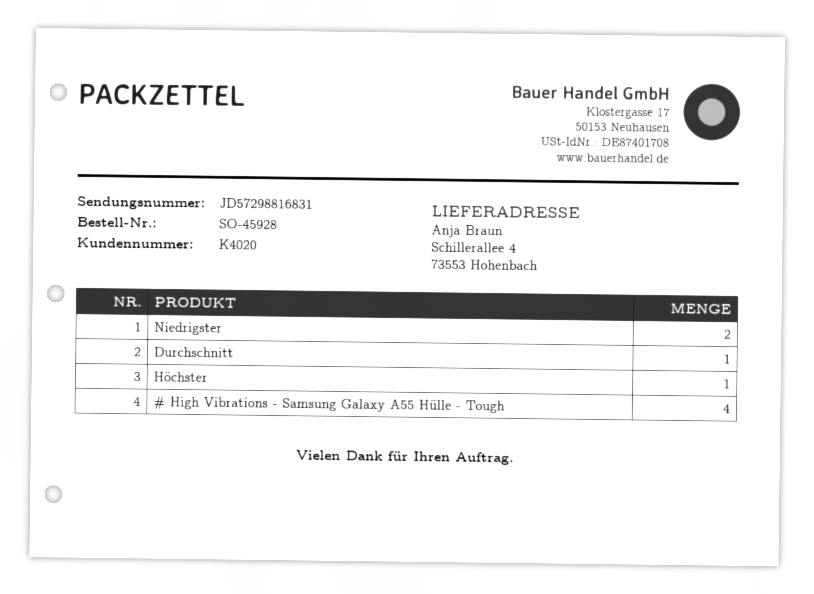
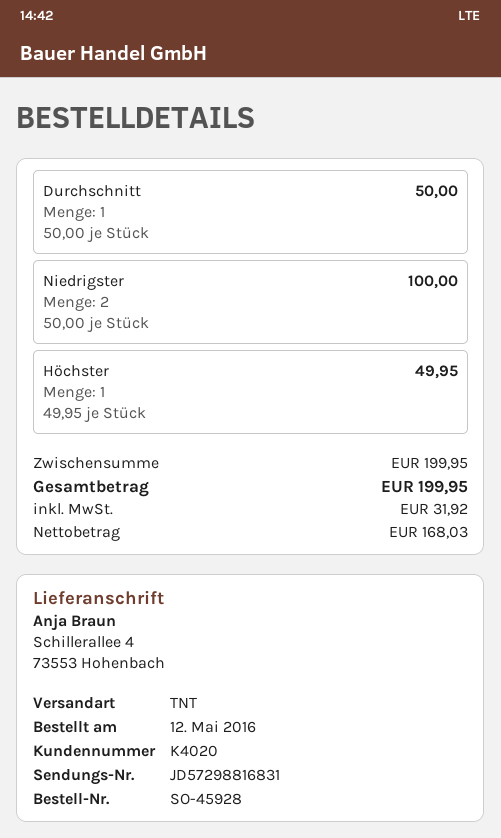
# High Vibrations - Samsung Galaxy A55 Hülle - Tough: 4 -> none

